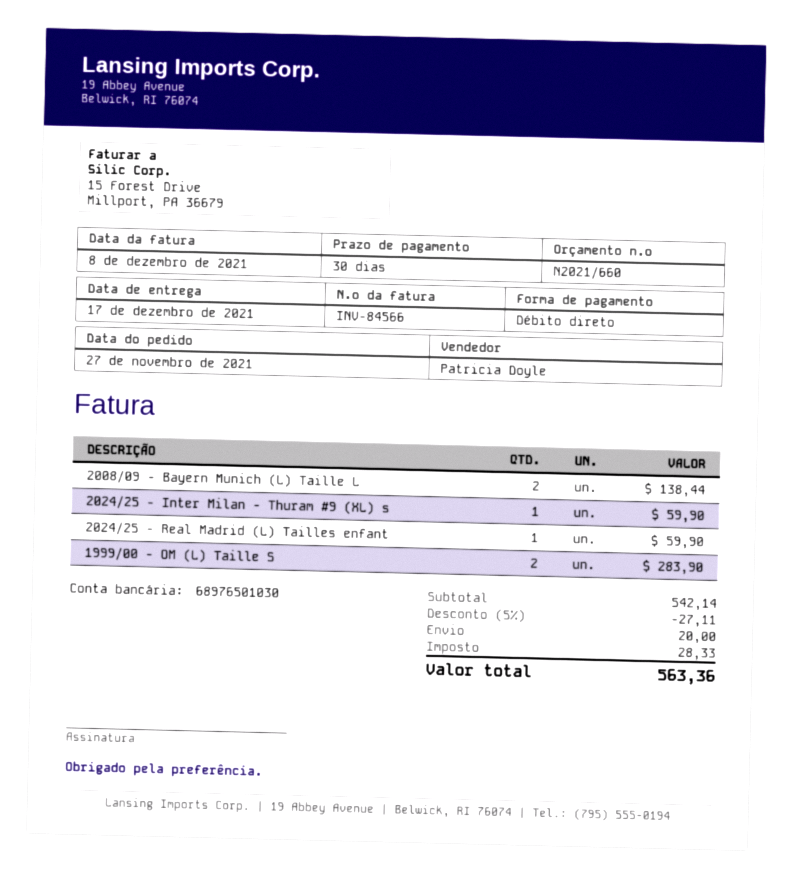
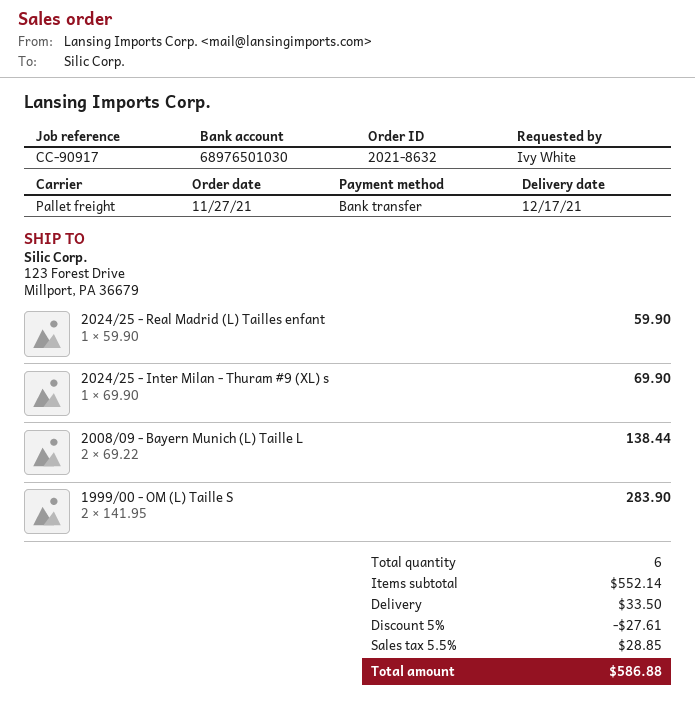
payment method: direct debit -> bank transfer
2024/25 - Inter Milan - Thuram #9 (XL) s: 1 for 59.90 -> 1 for 69.90
subtotal: 542.14 -> 552.14
discount: 5% = 27.11 -> 5% = 27.61
shipping: 20.00 -> 33.50
tax: 28.33 -> 28.85
total: 563.36 -> 586.88

